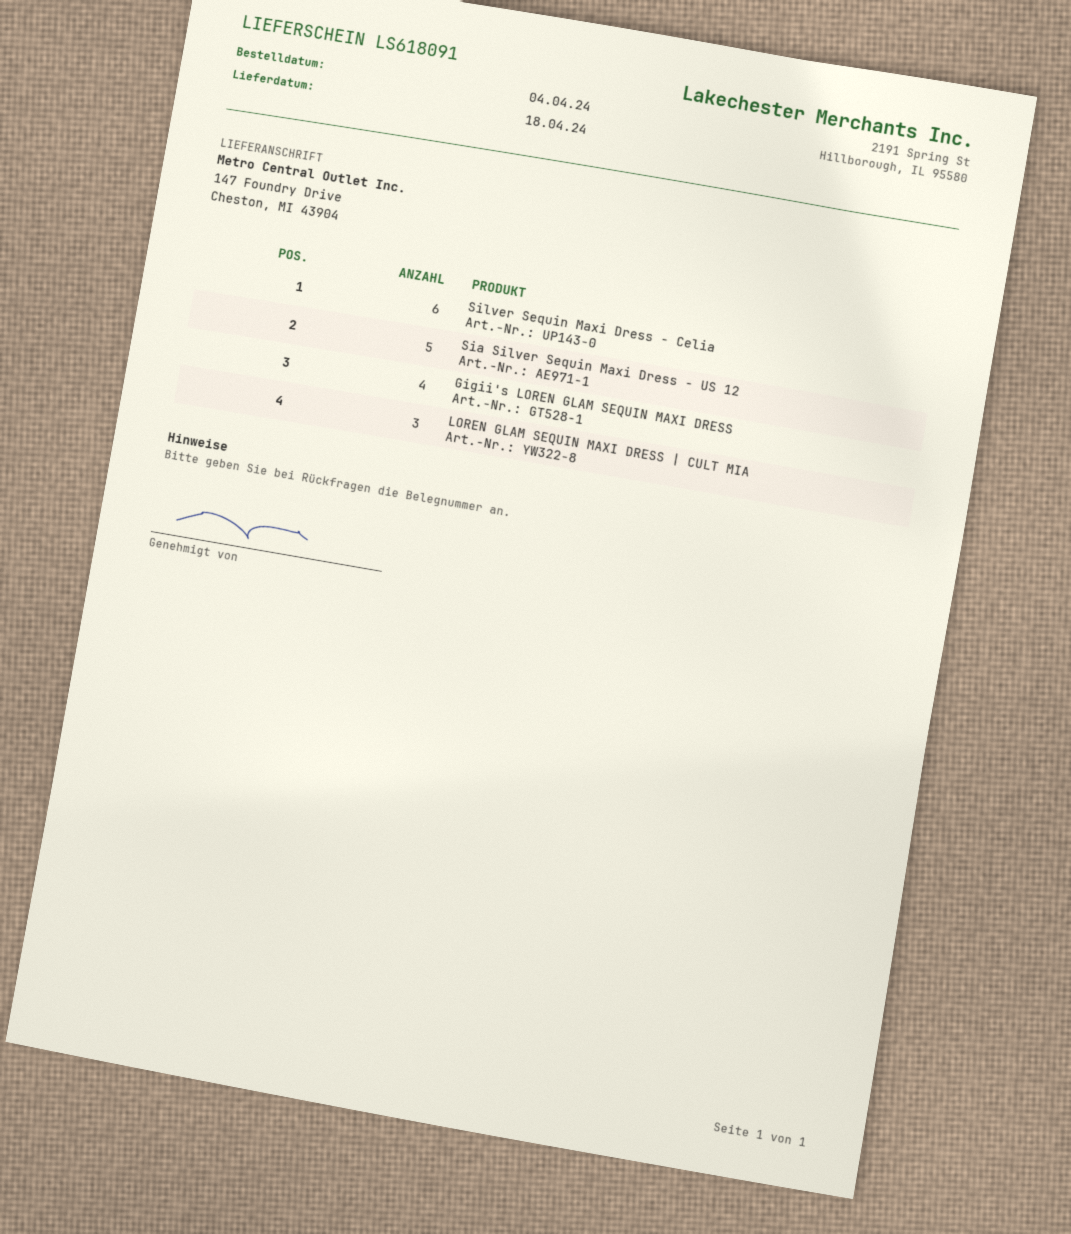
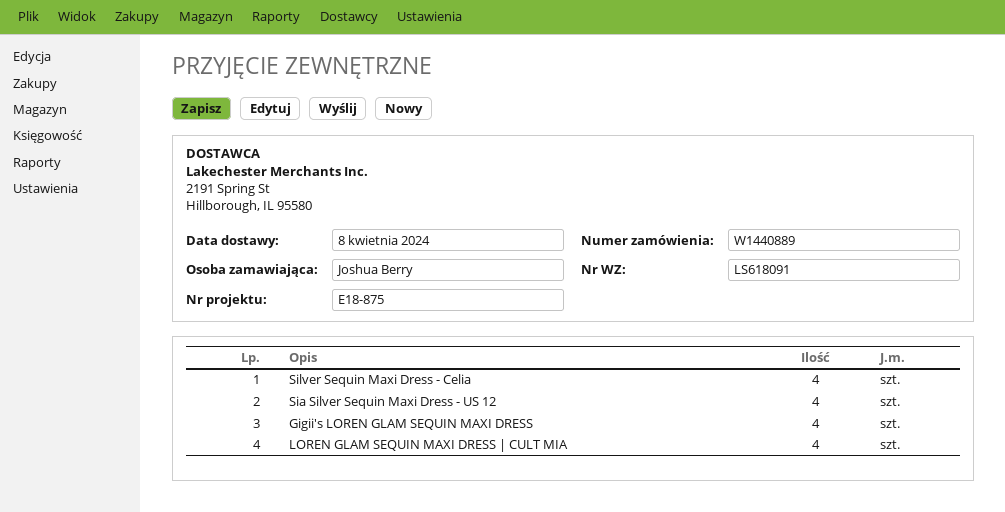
delivery date: 2024-04-18 -> 2024-04-08
Silver Sequin Maxi Dress - Celia: 6 -> 4
Sia Silver Sequin Maxi Dress - US 12: 5 -> 4
LOREN GLAM SEQUIN MAXI DRESS | CULT MIA: 3 -> 4

